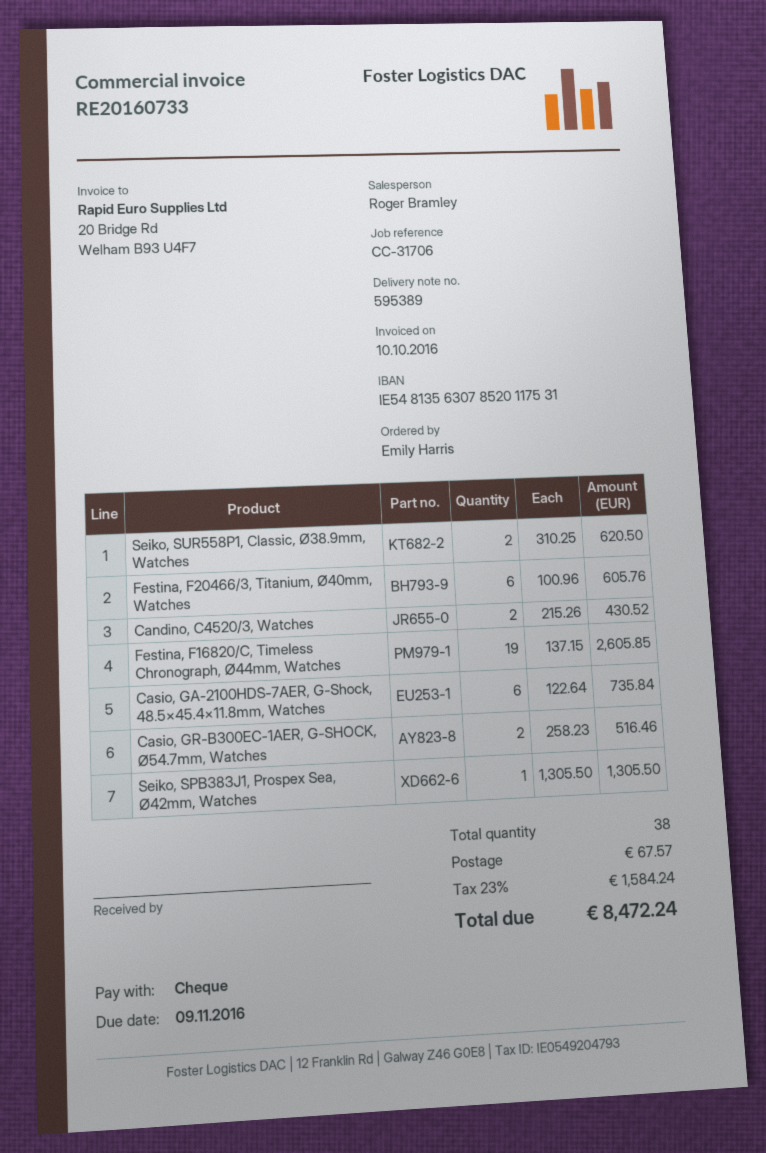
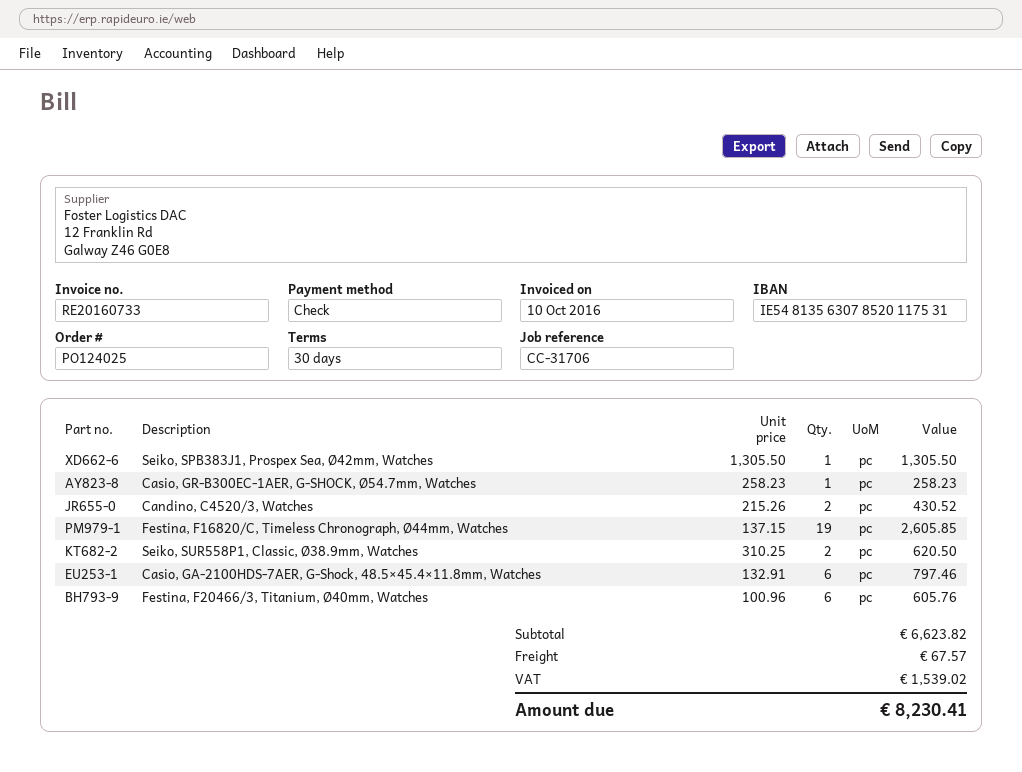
Casio, GA-2100HDS-7AER, G-Shock, 48.5×45.4×11.8mm, Watches: 6 x 122.64 = 735.84 -> 6 x 132.91 = 797.46
Casio, GR-B300EC-1AER, G-SHOCK, Ø54.7mm, Watches: 2 x 258.23 = 516.46 -> 1 x 258.23 = 258.23
tax: 1584.24 -> 1539.02
total: 8472.24 -> 8230.41

